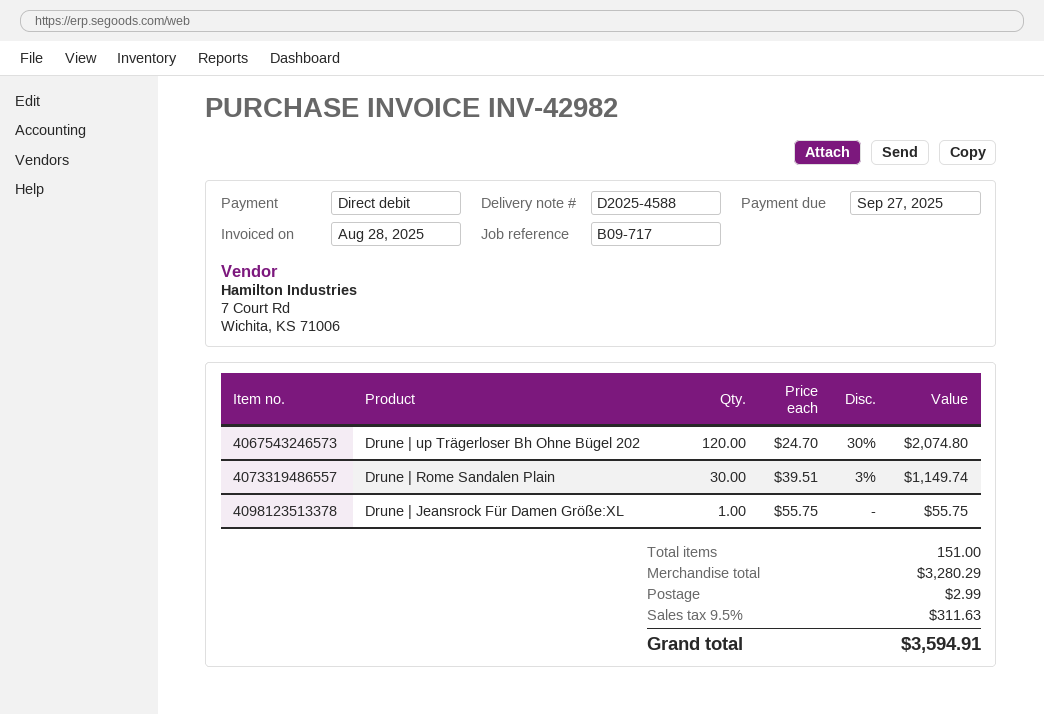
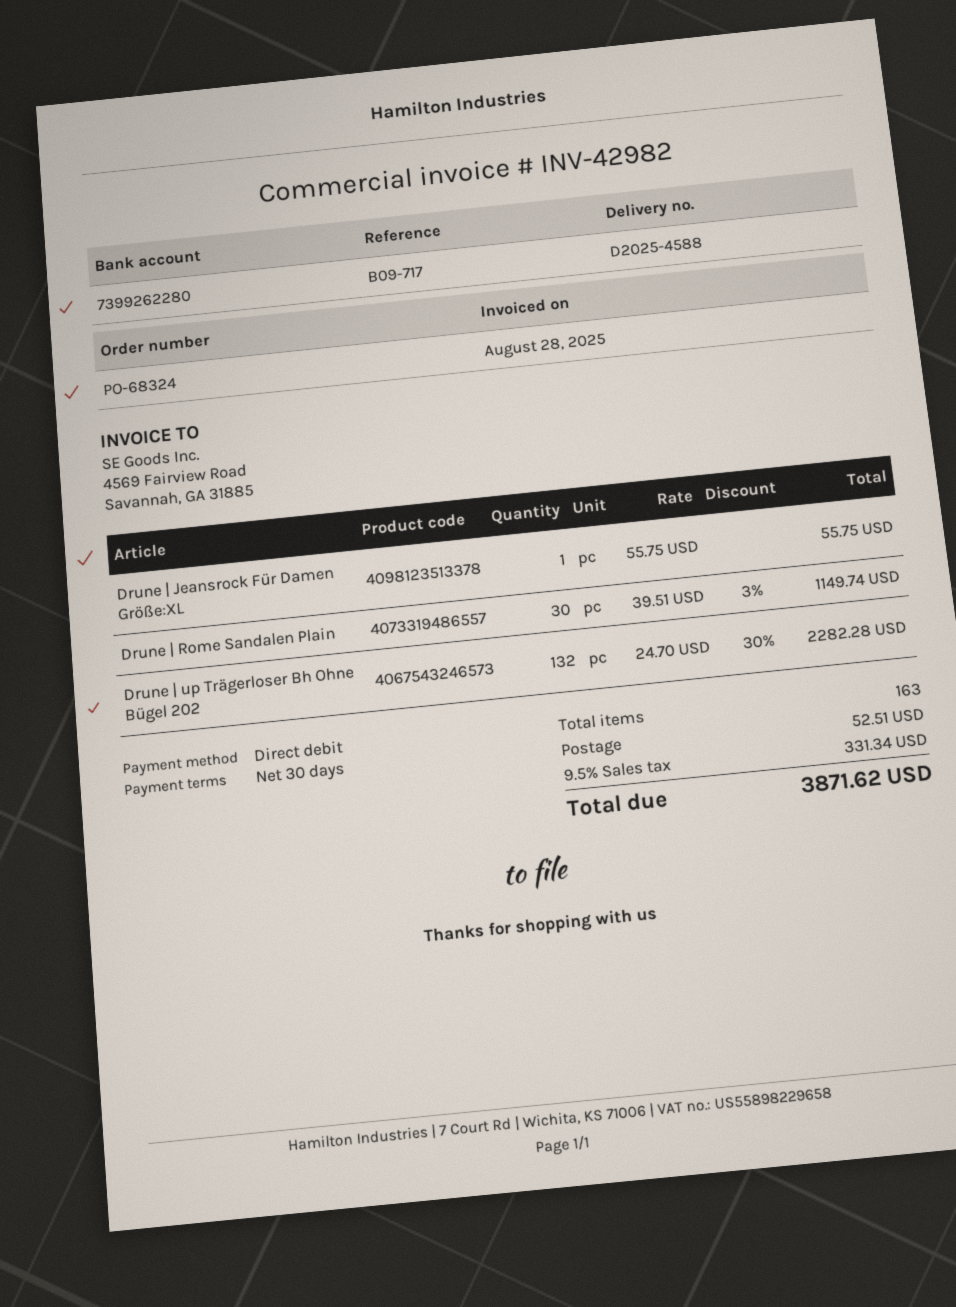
Drune | up Trägerloser Bh Ohne Bügel 202: 120 x 24.70 - 30% = 2074.80 -> 132 x 24.70 - 30% = 2282.28
total quantity: 151 -> 163
shipping: 2.99 -> 52.51
tax: 9.5% = 311.63 -> 9.5% = 331.34
total: 3594.91 -> 3871.62

